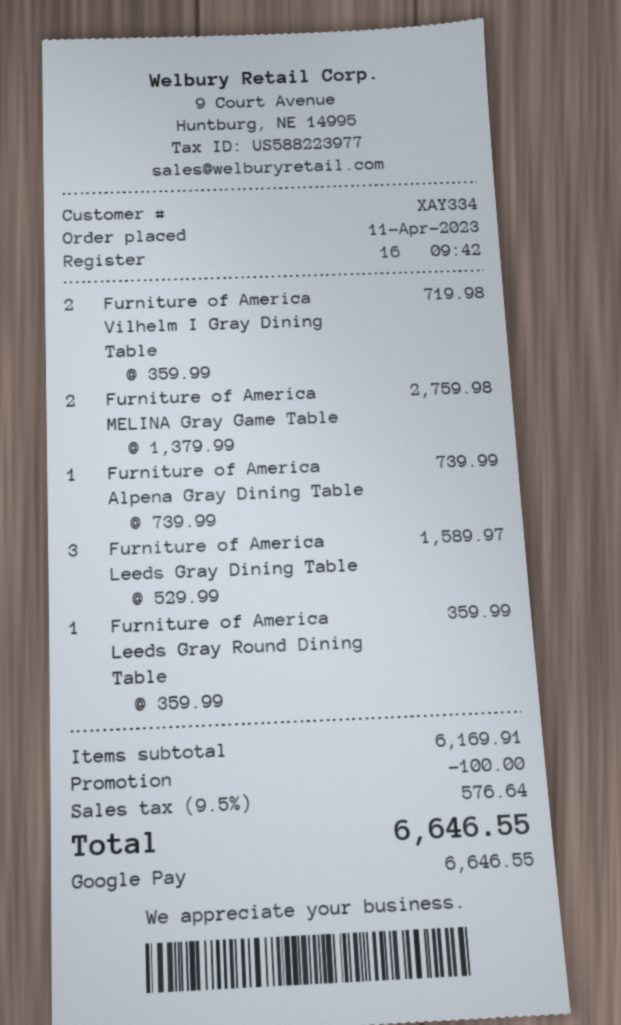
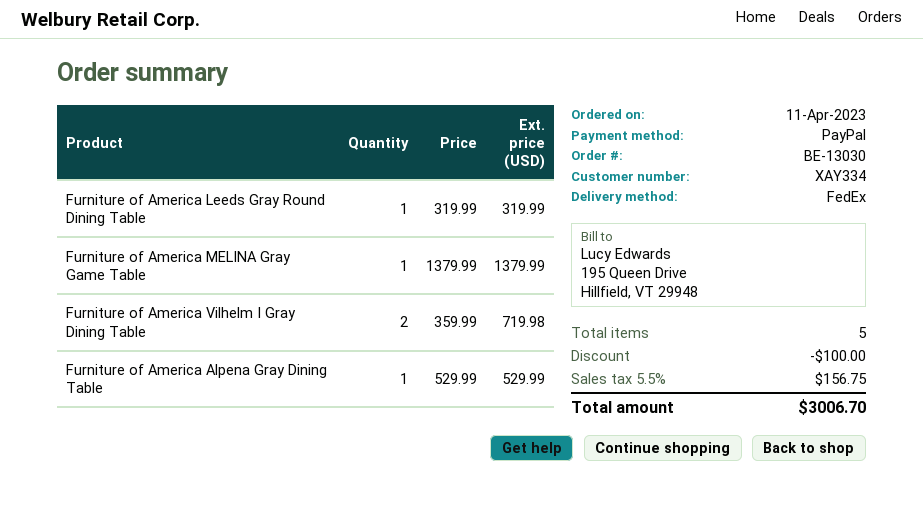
payment method: Google Pay -> PayPal
Furniture of America MELINA Gray Game Table: 2 x 1379.99 = 2759.98 -> 1 x 1379.99 = 1379.99
Furniture of America Alpena Gray Dining Table: 1 x 739.99 = 739.99 -> 1 x 529.99 = 529.99
Furniture of America Leeds Gray Dining Table: 3 x 529.99 = 1589.97 -> none
Furniture of America Leeds Gray Round Dining Table: 1 x 359.99 = 359.99 -> 1 x 319.99 = 319.99
tax: 9.5% = 576.64 -> 5.5% = 156.75
total: 6646.55 -> 3006.70

